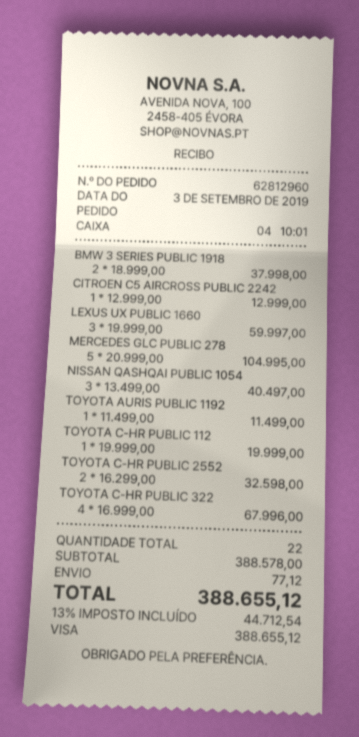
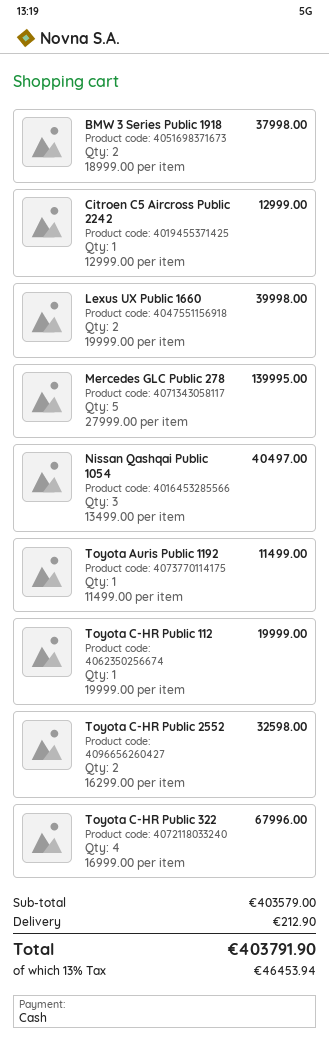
payment method: Visa -> cash
LEXUS UX PUBLIC 1660: 3 x 19999.00 = 59997.00 -> 2 x 19999.00 = 39998.00
MERCEDES GLC PUBLIC 278: 5 x 20999.00 = 104995.00 -> 5 x 27999.00 = 139995.00
subtotal: 388578.00 -> 403579.00
shipping: 77.12 -> 212.90
tax: 13% = 44712.54 -> 13% = 46453.94
total: 388655.12 -> 403791.90

